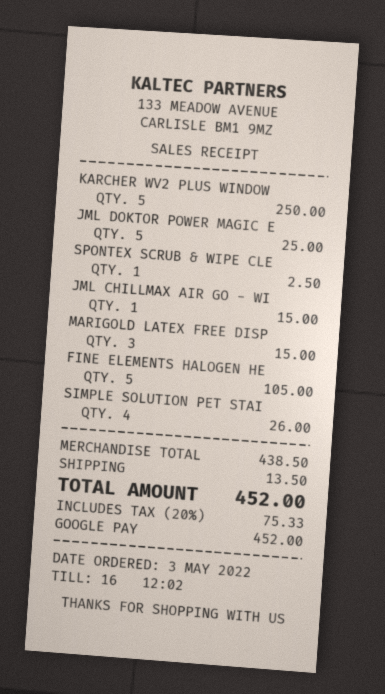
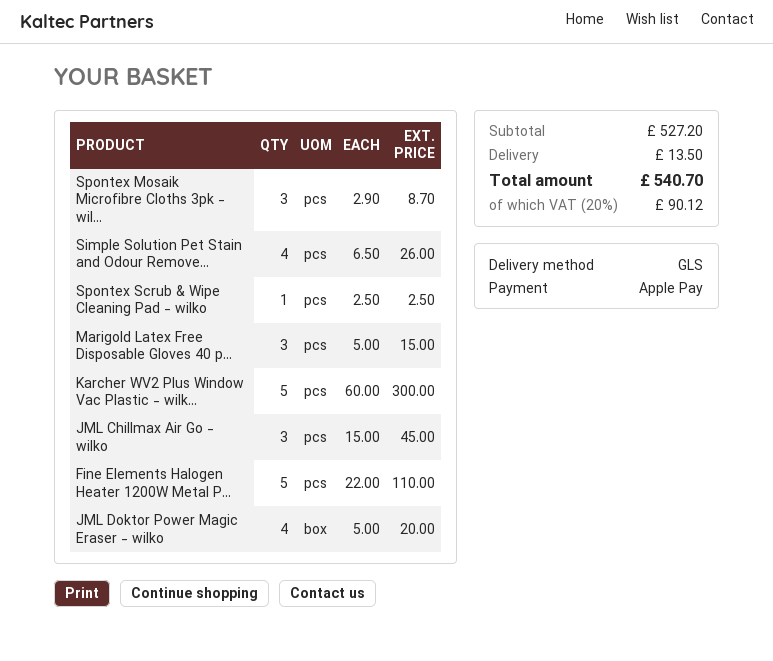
payment method: Google Pay -> Apple Pay
KARCHER WV2 PLUS WINDOW: 5 for 250.00 -> 5 for 300.00
JML DOKTOR POWER MAGIC E: 5 for 25.00 -> 4 for 20.00
JML CHILLMAX AIR GO - WI: 1 for 15.00 -> 3 for 45.00
FINE ELEMENTS HALOGEN HE: 5 for 105.00 -> 5 for 110.00
Spontex Mosaik Microfibre Cloths 3pk - wil...: none -> 3 for 8.70
subtotal: 438.50 -> 527.20
tax: 20% = 75.33 -> 20% = 90.12
total: 452.00 -> 540.70

